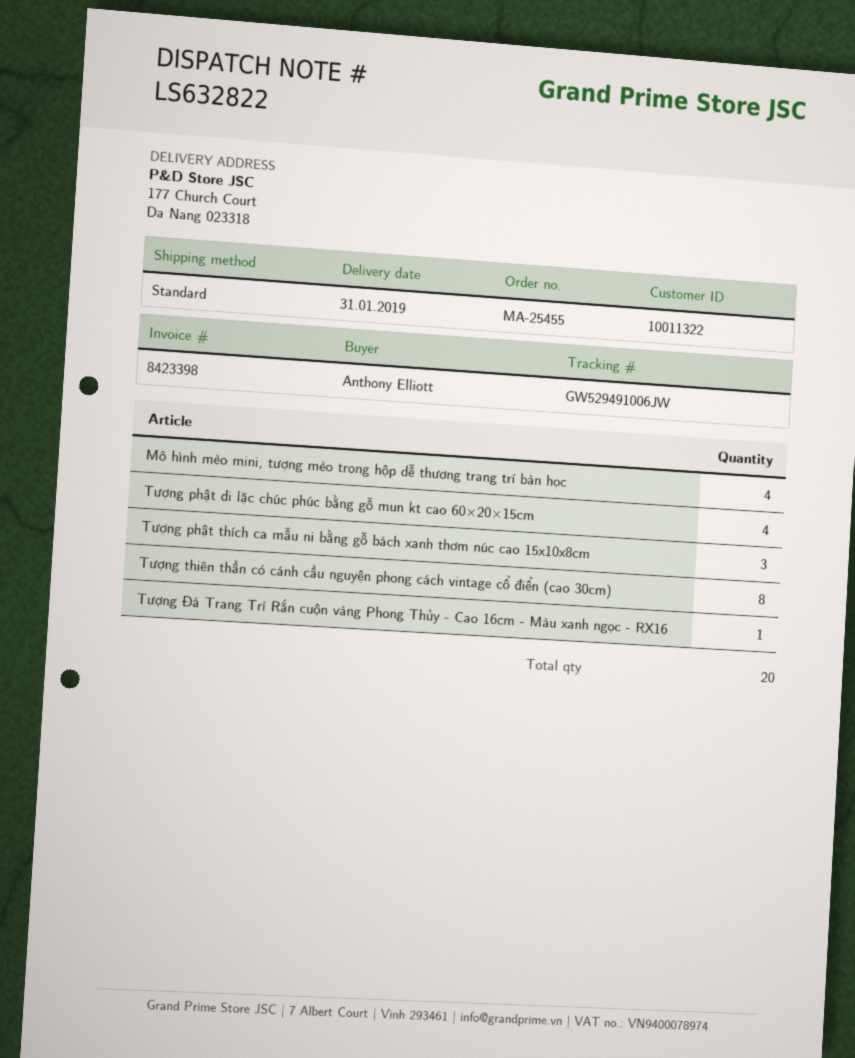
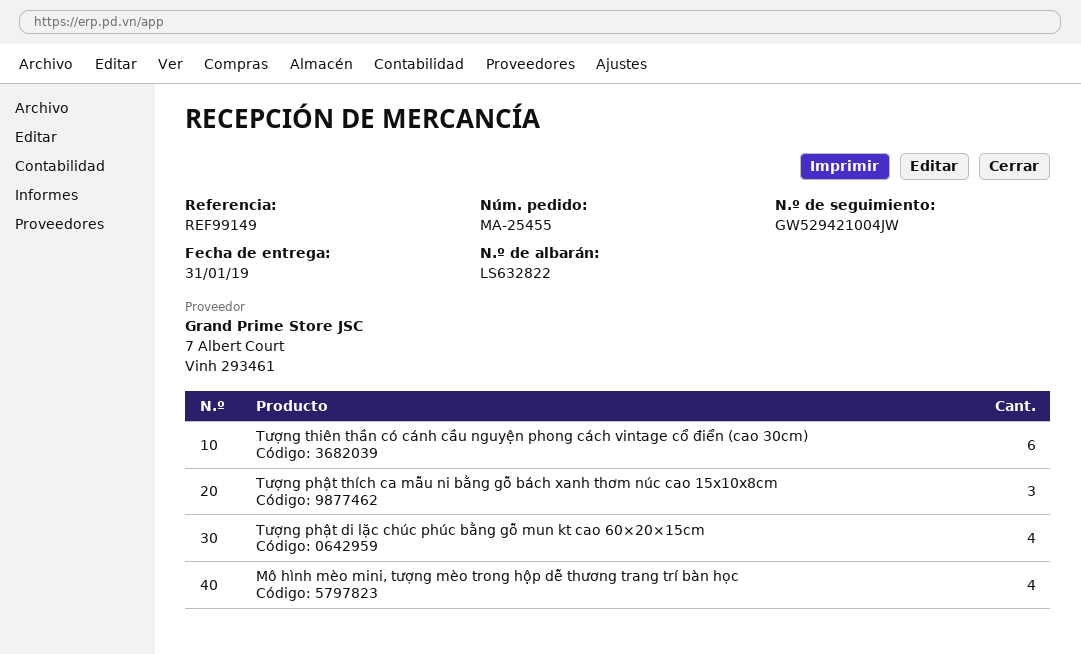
tracking number: GW529491006JW -> GW529421004JW
Tượng thiên thần có cánh cầu nguyện phong cách vintage cổ điển (cao 30cm): 8 -> 6
Tượng Đá Trang Trí Rắn cuộn vàng Phong Thủy - Cao 16cm - Màu xanh ngọc - RX16: 1 -> none

